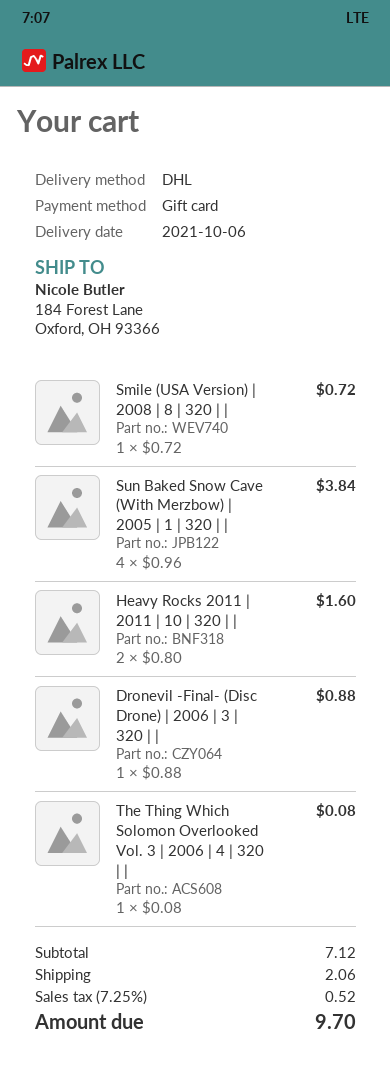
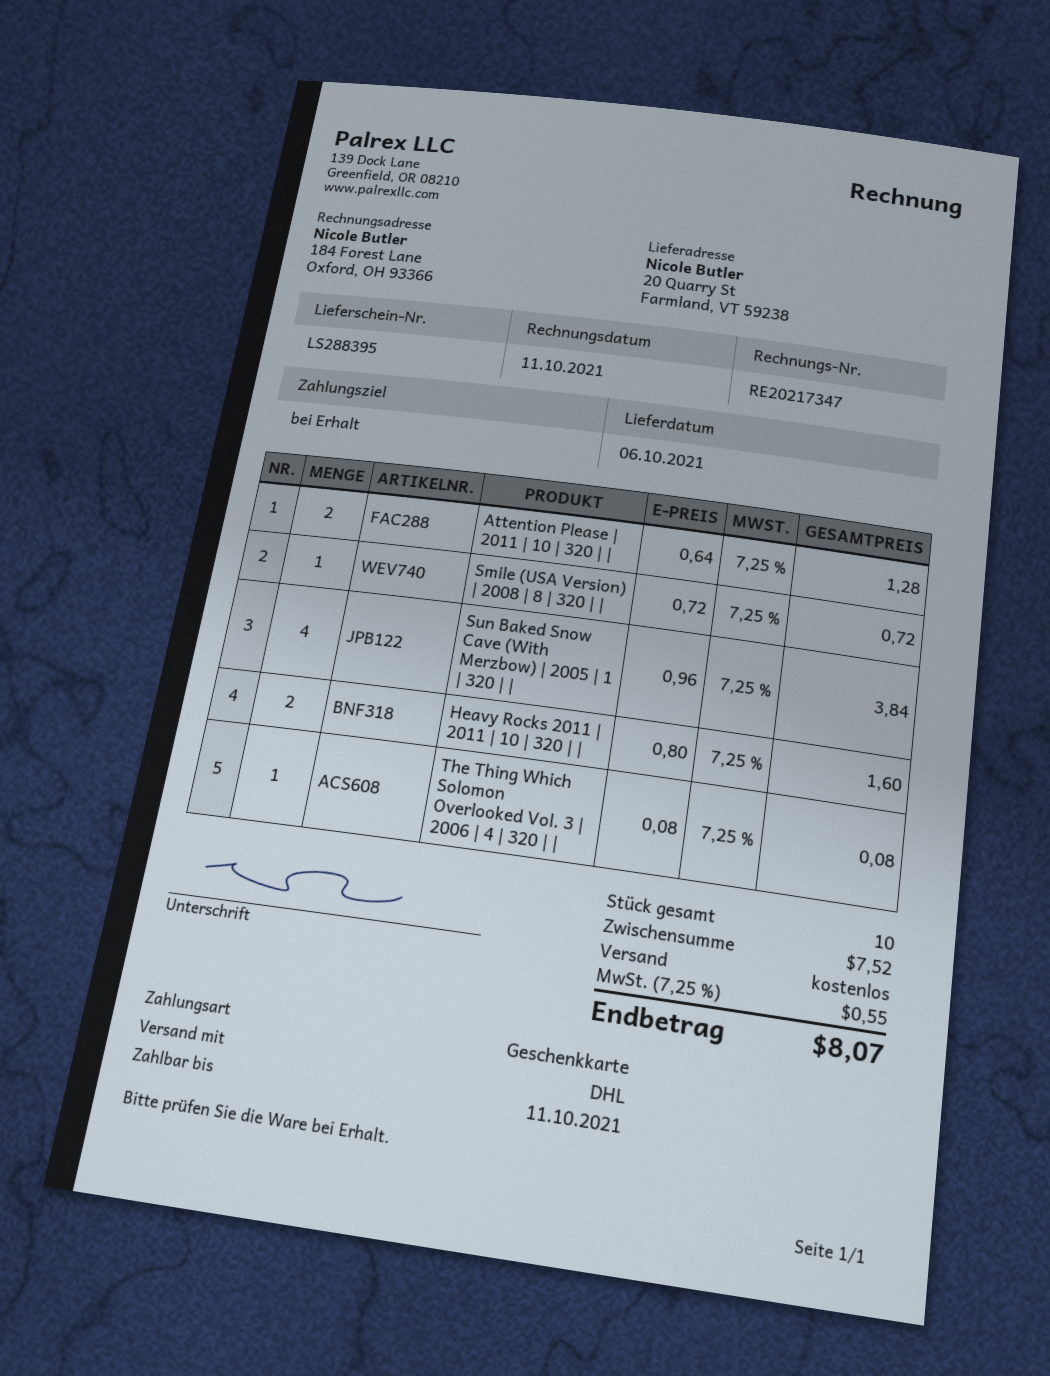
ship to: 184 Forest Lane, Oxford, OH 93366 -> 20 Quarry St, Farmland, VT 59238
Dronevil -Final- (Disc Drone) | 2006 | 3 | 320 | |: 1 x 0.88 = 0.88 -> none
Attention Please | 2011 | 10 | 320 | |: none -> 2 x 0.64 = 1.28
subtotal: 7.12 -> 7.52
shipping: 2.06 -> 0.00
tax: 7.25% = 0.52 -> 7.25% = 0.55
total: 9.70 -> 8.07

